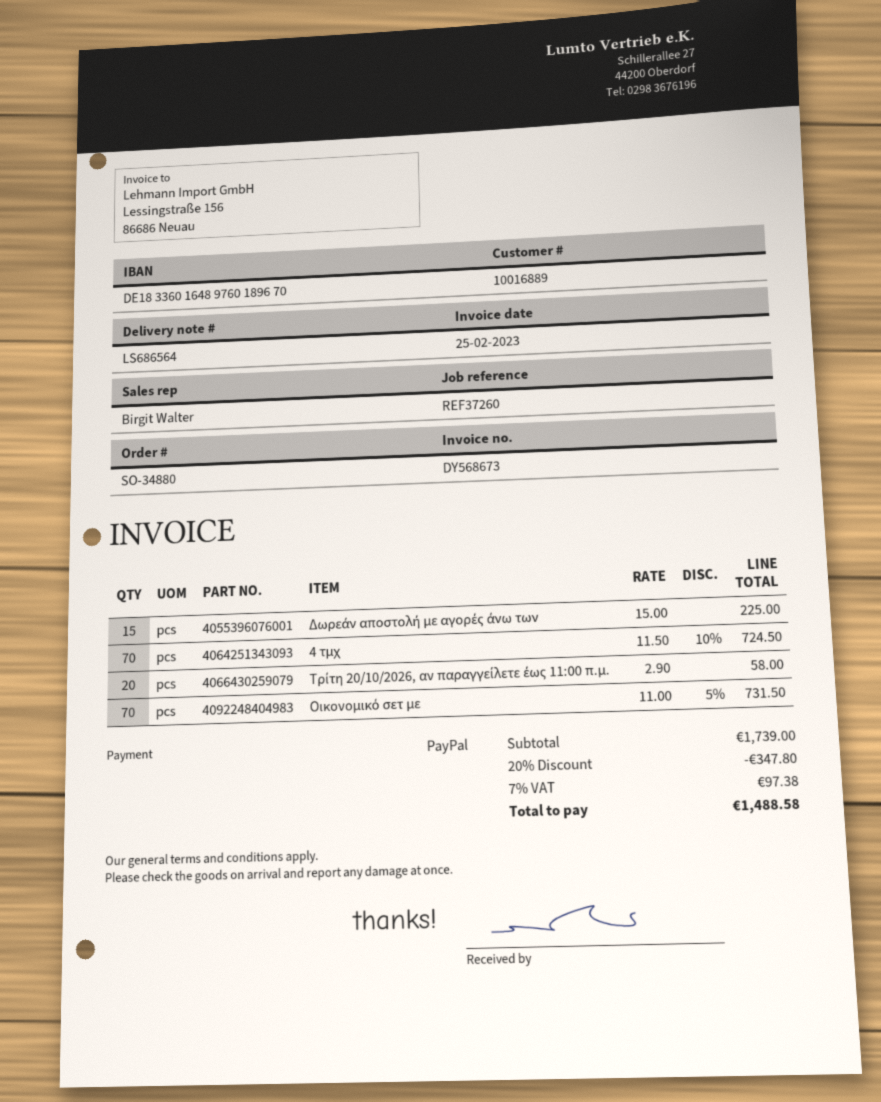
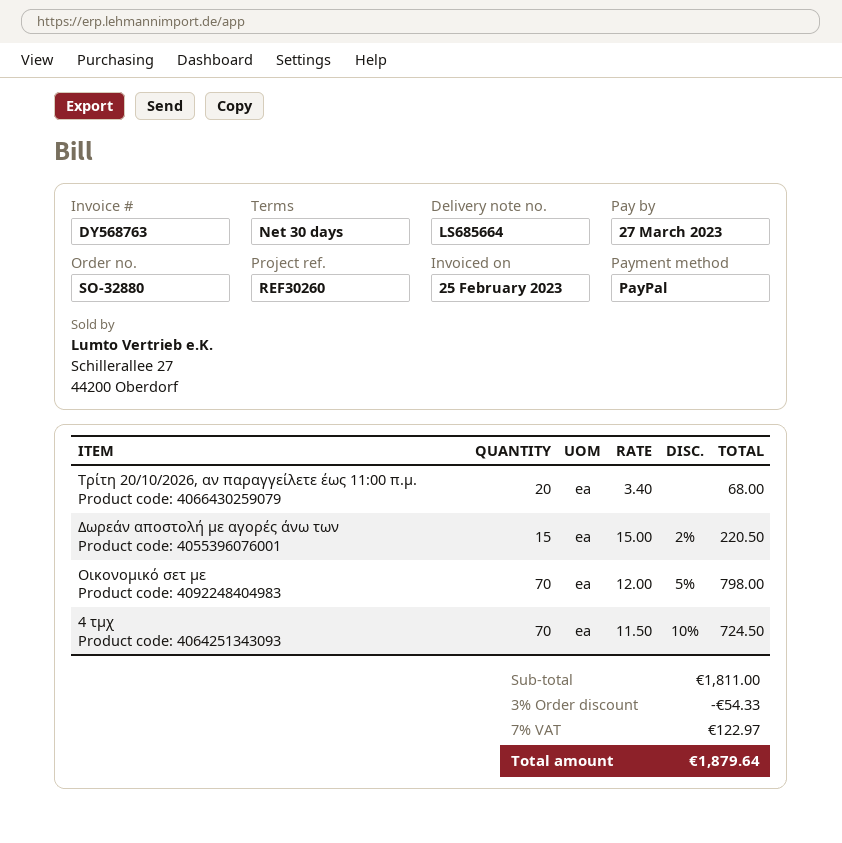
order number: SO-34880 -> SO-32880
delivery note number: LS686564 -> LS685664
invoice number: DY568673 -> DY568763
reference: REF37260 -> REF30260
Δωρεάν αποστολή με αγορές άνω των: 15 x 15.00 = 225.00 -> 15 x 15.00 - 2% = 220.50
Τρίτη 20/10/2026, αν παραγγείλετε έως 11:00 π.μ.: 20 x 2.90 = 58.00 -> 20 x 3.40 = 68.00
Οικονομικό σετ με: 70 x 11.00 - 5% = 731.50 -> 70 x 12.00 - 5% = 798.00
subtotal: 1739.00 -> 1811.00
discount: 20% = 347.80 -> 3% = 54.33
tax: 7% = 97.38 -> 7% = 122.97
total: 1488.58 -> 1879.64

